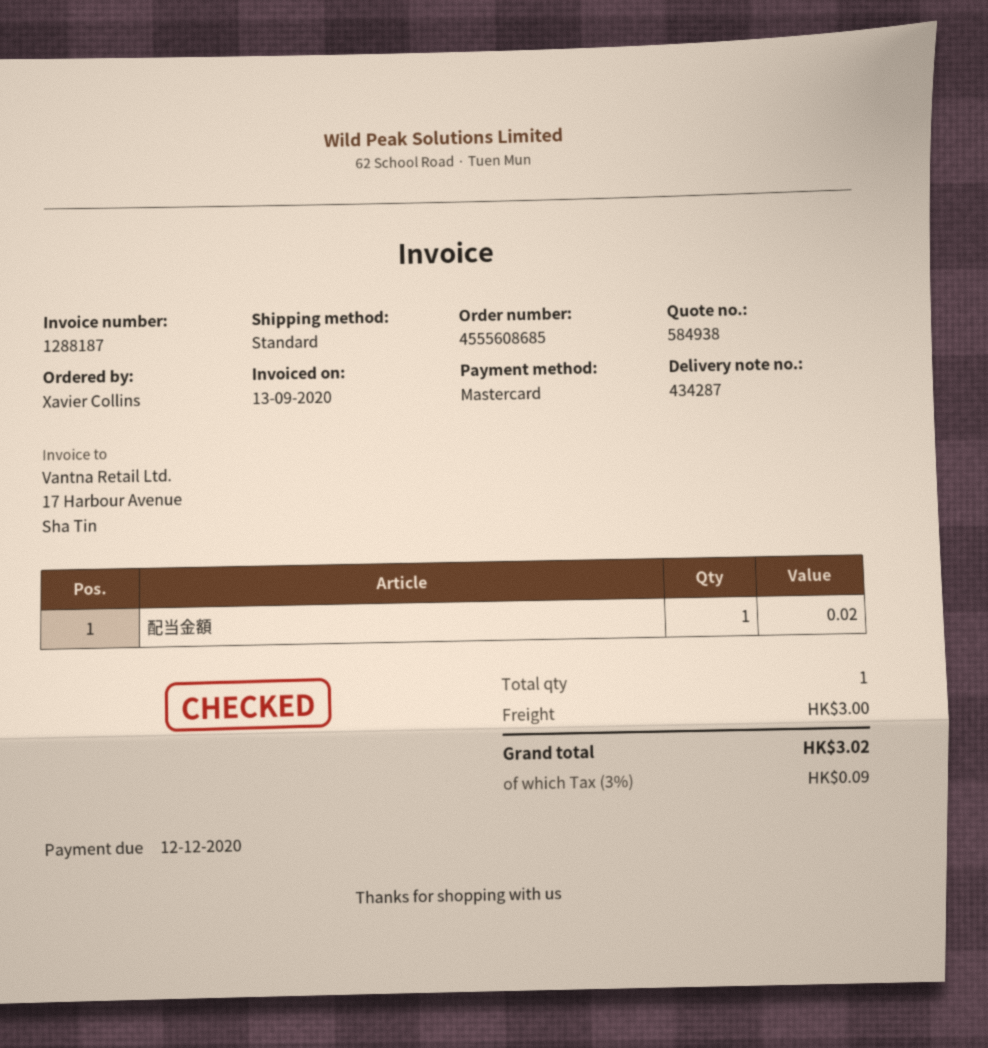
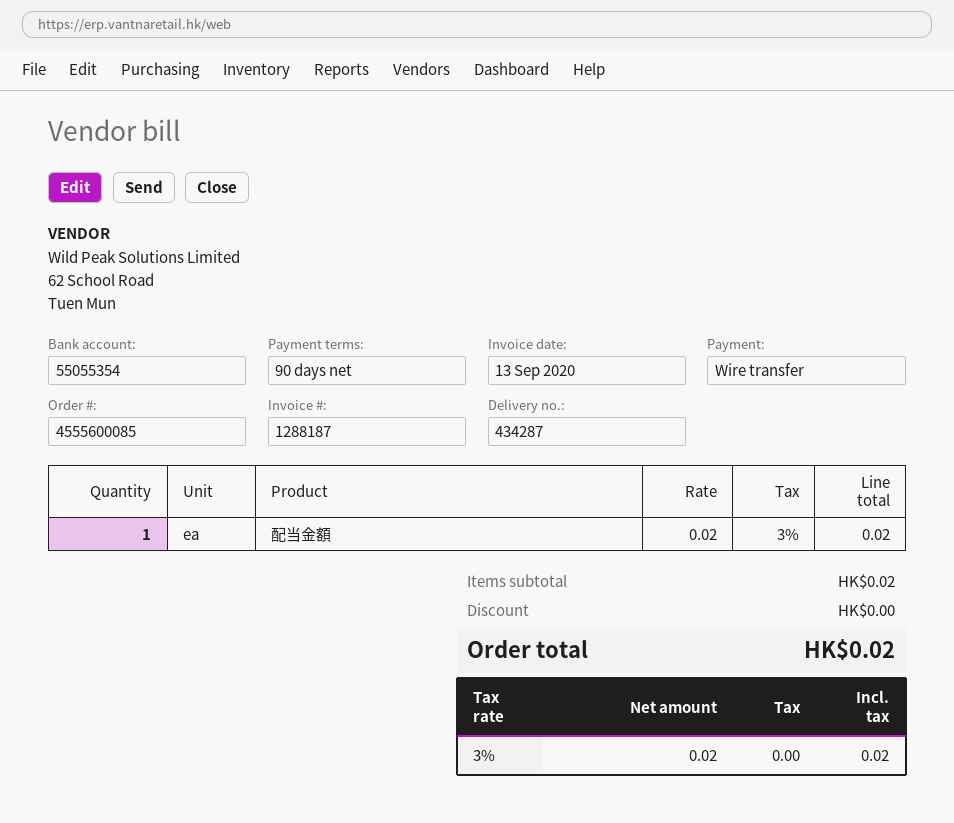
order number: 4555608685 -> 4555600085
payment method: Mastercard -> bank transfer
discount: none -> 0.00
shipping: 3.00 -> none
tax: 3% = 0.09 -> 3% = 0.00
total: 3.02 -> 0.02

